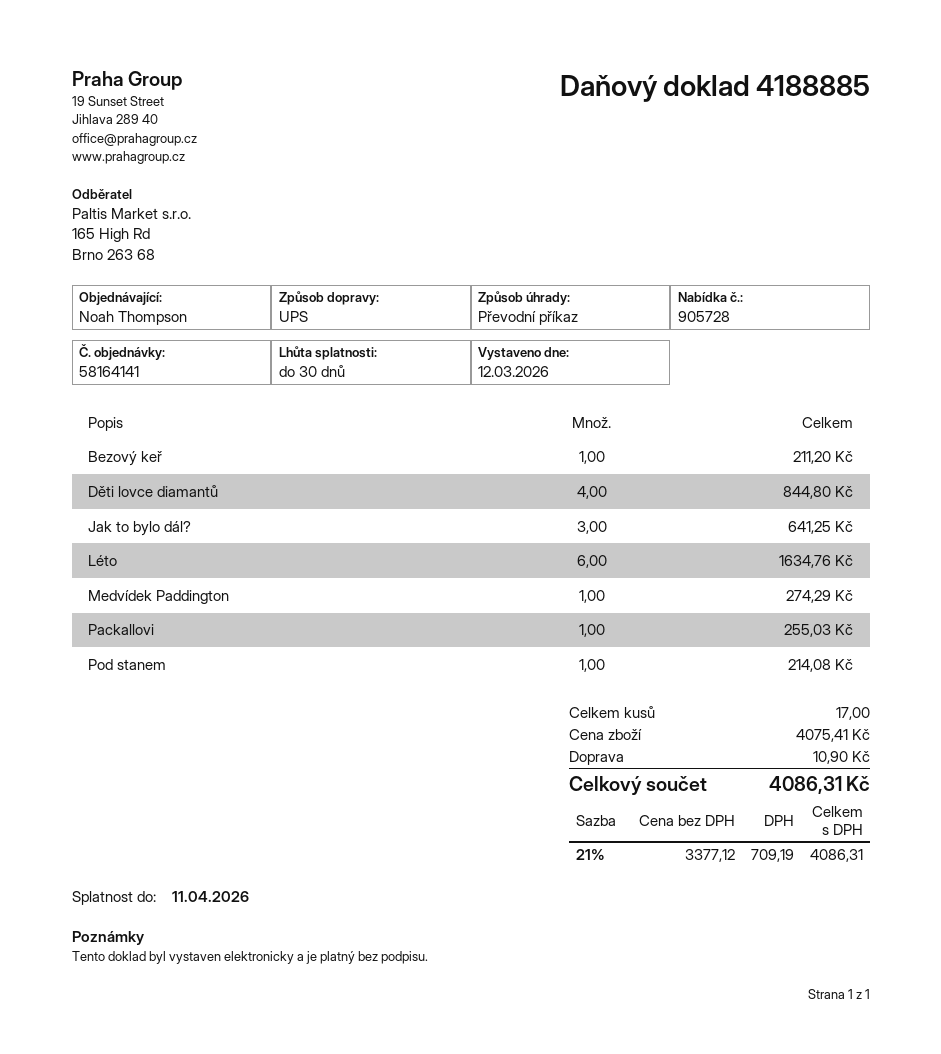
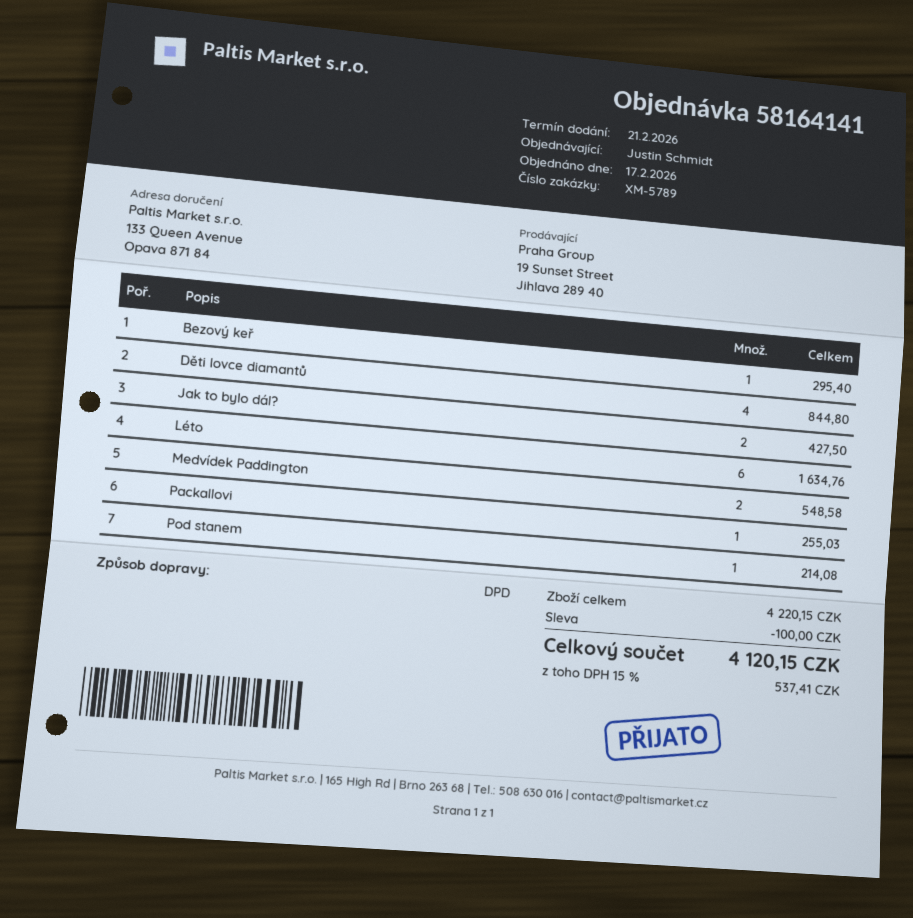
ordered by: Noah Thompson -> Justin Schmidt
shipping method: UPS -> DPD
Bezový keř: 1 for 211.20 -> 1 for 295.40
Jak to bylo dál?: 3 for 641.25 -> 2 for 427.50
Medvídek Paddington: 1 for 274.29 -> 2 for 548.58
subtotal: 4075.41 -> 4220.15
discount: none -> 100.00
shipping: 10.90 -> none
tax: 21% = 709.19 -> 15% = 537.41
total: 4086.31 -> 4120.15

